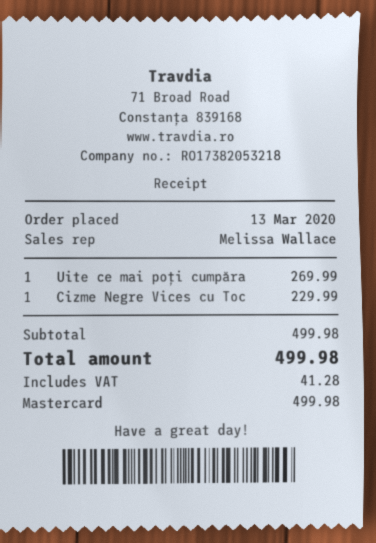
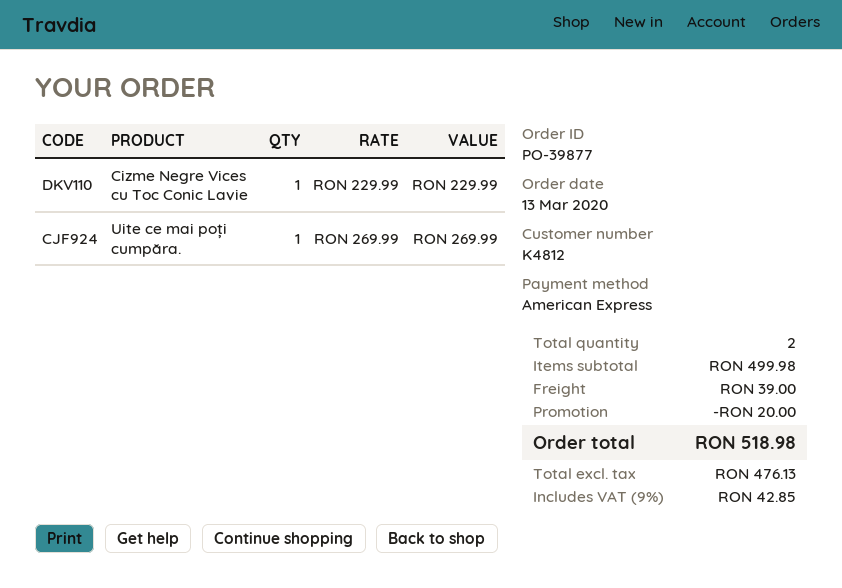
payment method: Mastercard -> American Express
discount: none -> 20.00
shipping: none -> 39.00
tax: 41.28 -> 42.85
total: 499.98 -> 518.98

